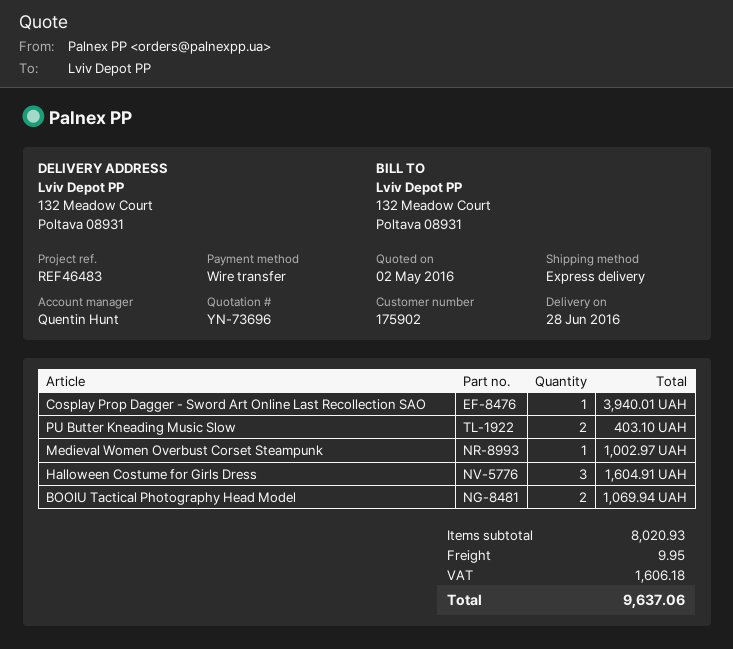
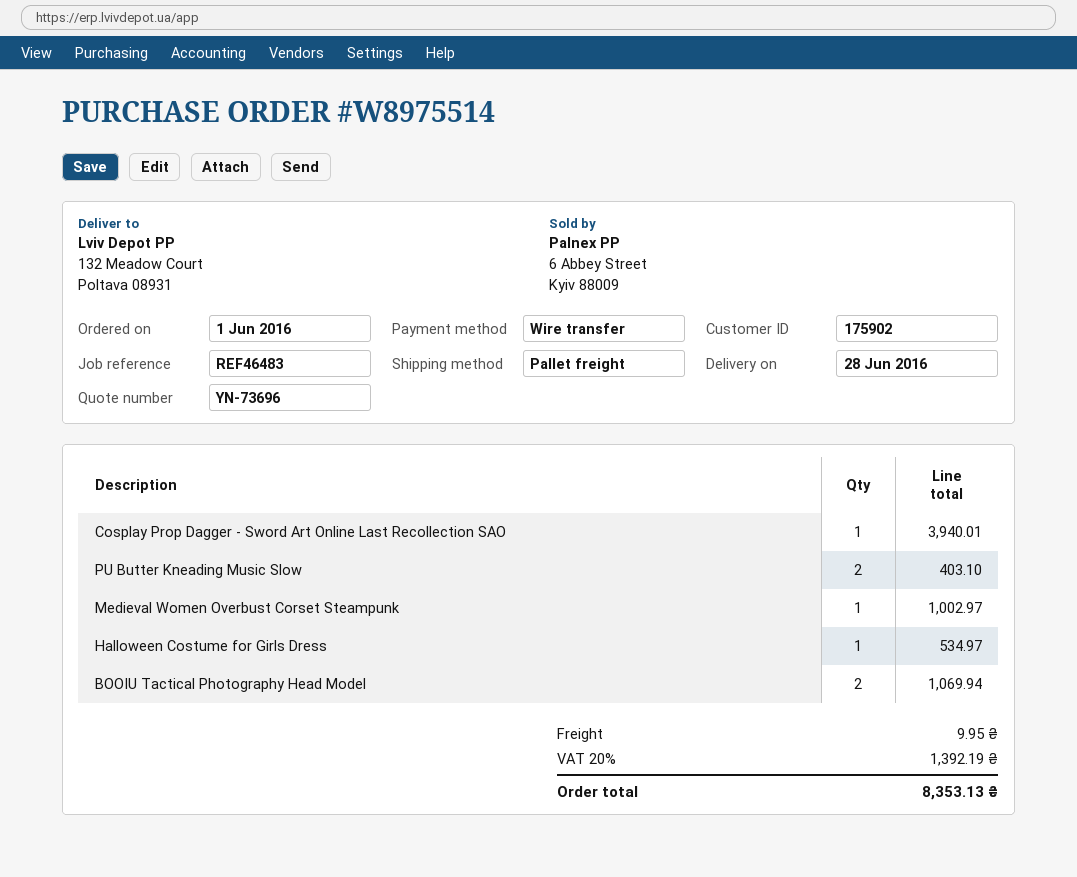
shipping method: express -> pallet freight
Halloween Costume for Girls Dress: 3 for 1604.91 -> 1 for 534.97
tax: 1606.18 -> 1392.19
total: 9637.06 -> 8353.13

